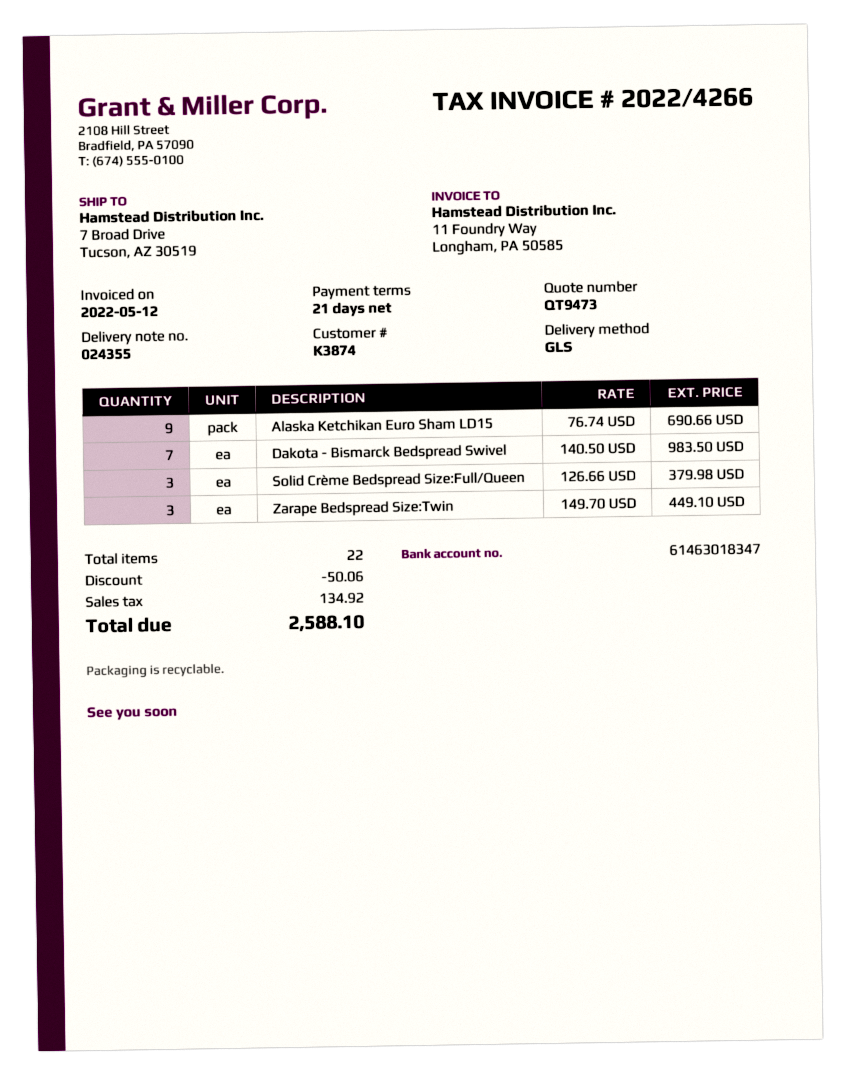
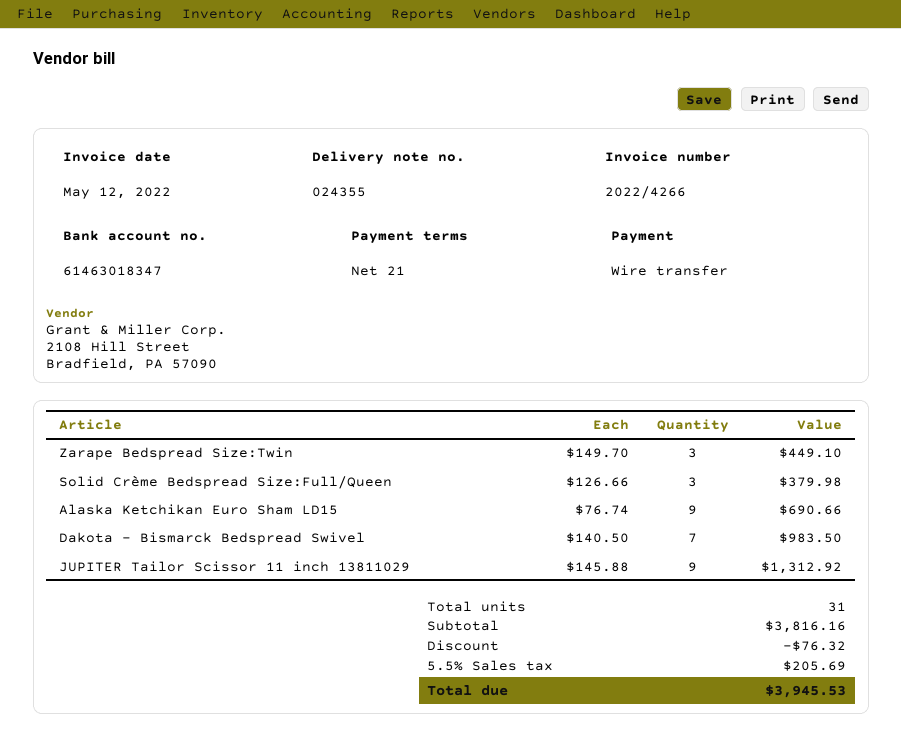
JUPITER Tailor Scissor 11 inch 13811029: none -> 9 x 145.88 = 1312.92
total quantity: 22 -> 31
discount: 50.06 -> 76.32
tax: 134.92 -> 205.69
total: 2588.10 -> 3945.53

